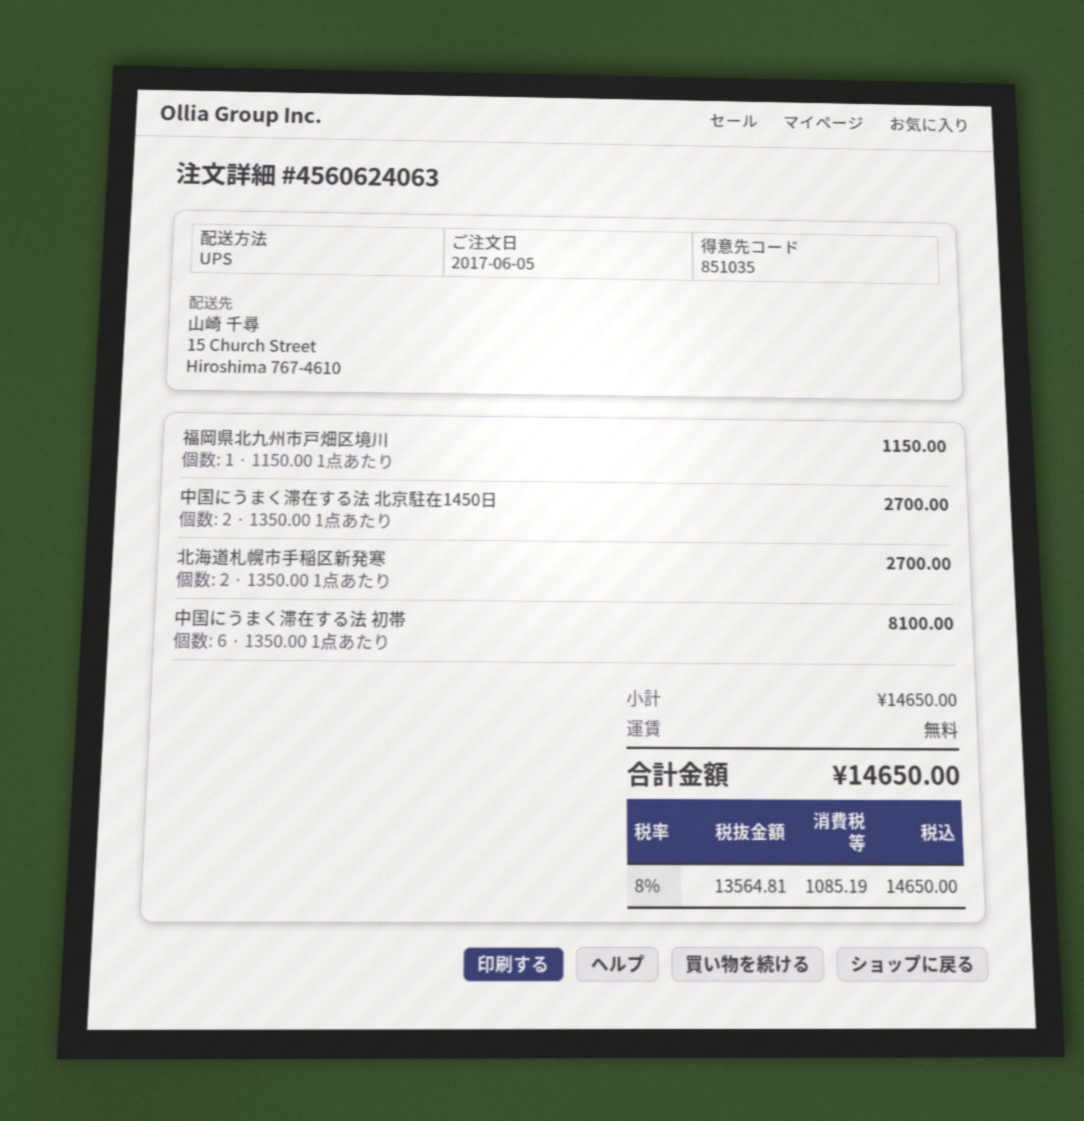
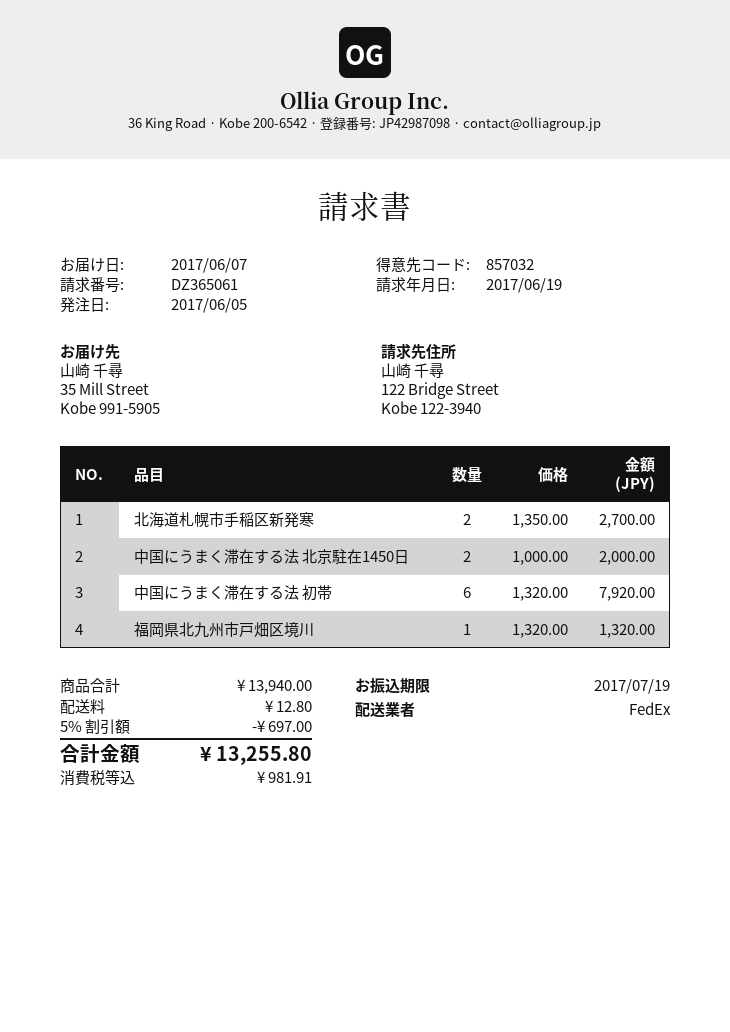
customer number: 851035 -> 857032
shipping method: UPS -> FedEx
ship to: 15 Church Street, Hiroshima 767-4610 -> 35 Mill Street, Kobe 991-5905
福岡県北九州市戸畑区境川: 1 x 1150.00 = 1150.00 -> 1 x 1320.00 = 1320.00
中国にうまく滞在する法 北京駐在1450日: 2 x 1350.00 = 2700.00 -> 2 x 1000.00 = 2000.00
中国にうまく滞在する法 初帯: 6 x 1350.00 = 8100.00 -> 6 x 1320.00 = 7920.00
subtotal: 14650.00 -> 13940.00
discount: none -> 5% = 697.00
shipping: 0.00 -> 12.80
tax: 1085.19 -> 981.91
total: 14650.00 -> 13255.80

